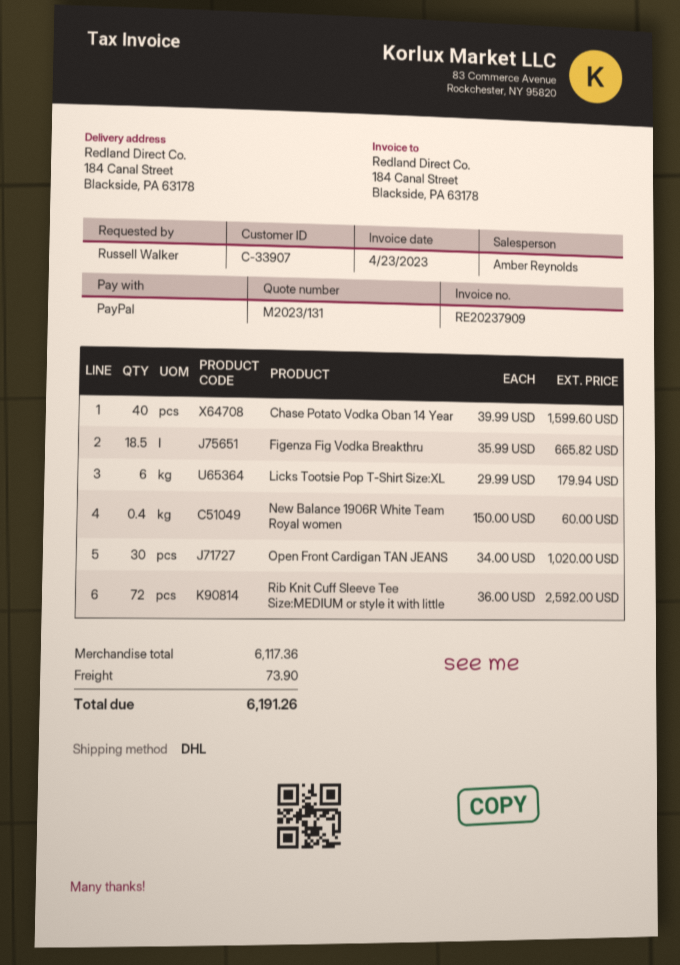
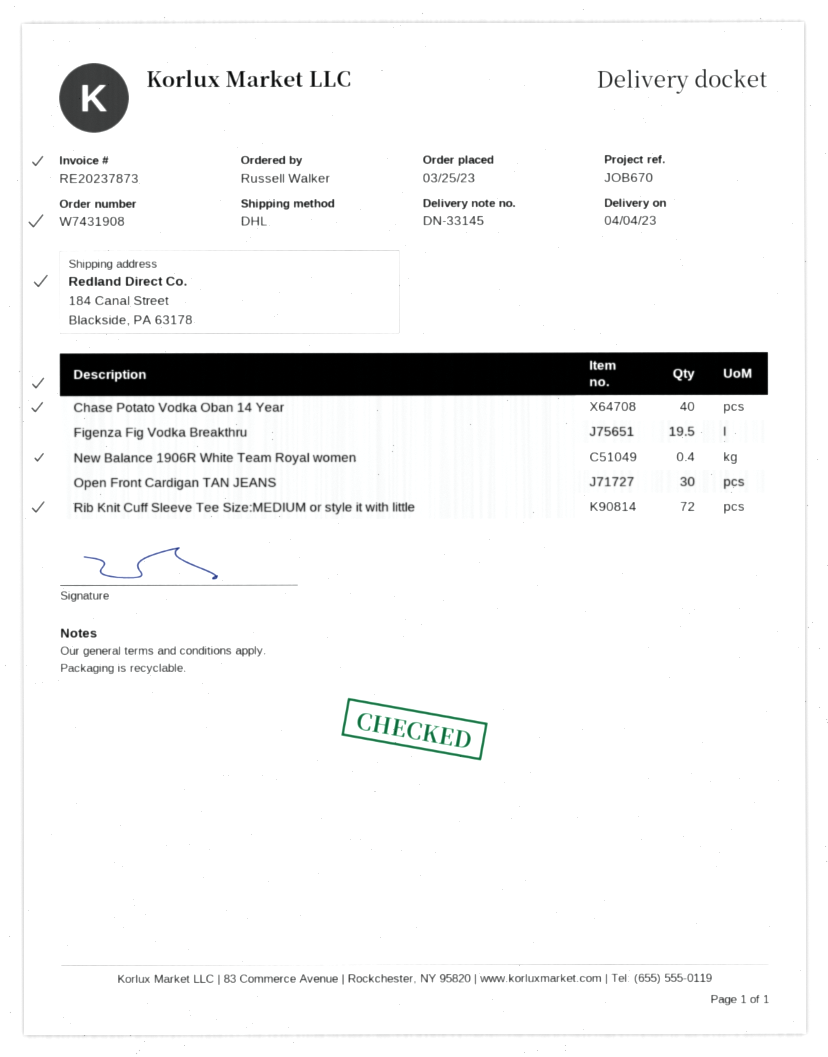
invoice number: RE20237909 -> RE20237873
Figenza Fig Vodka Breakthru: 18.5 -> 19.5
Licks Tootsie Pop T-Shirt Size:XL: 6 -> none

